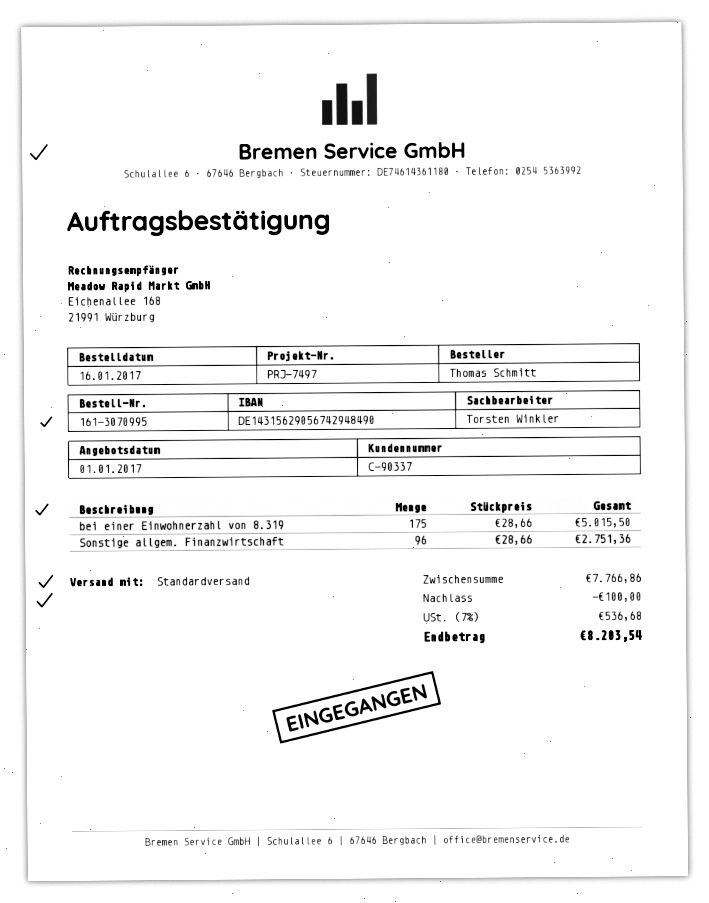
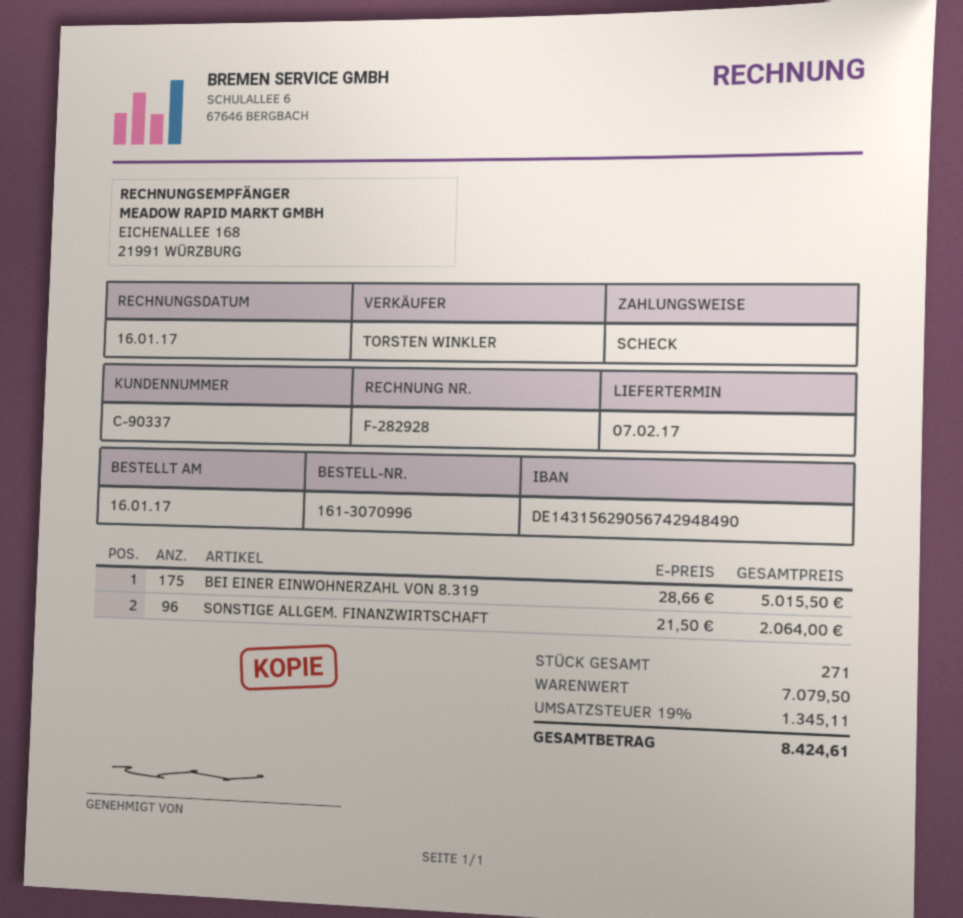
order number: 161-3070995 -> 161-3070996
Sonstige allgem. Finanzwirtschaft: 96 x 28.66 = 2751.36 -> 96 x 21.50 = 2064.00
subtotal: 7766.86 -> 7079.50
discount: 100.00 -> none
tax: 7% = 536.68 -> 19% = 1345.11
total: 8203.54 -> 8424.61

